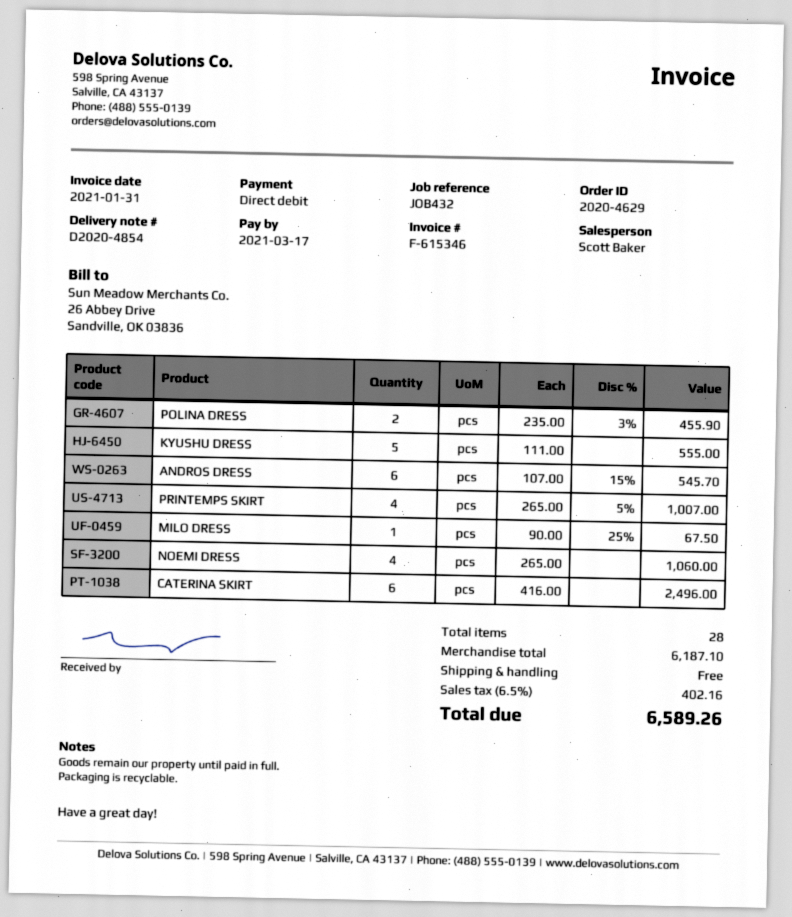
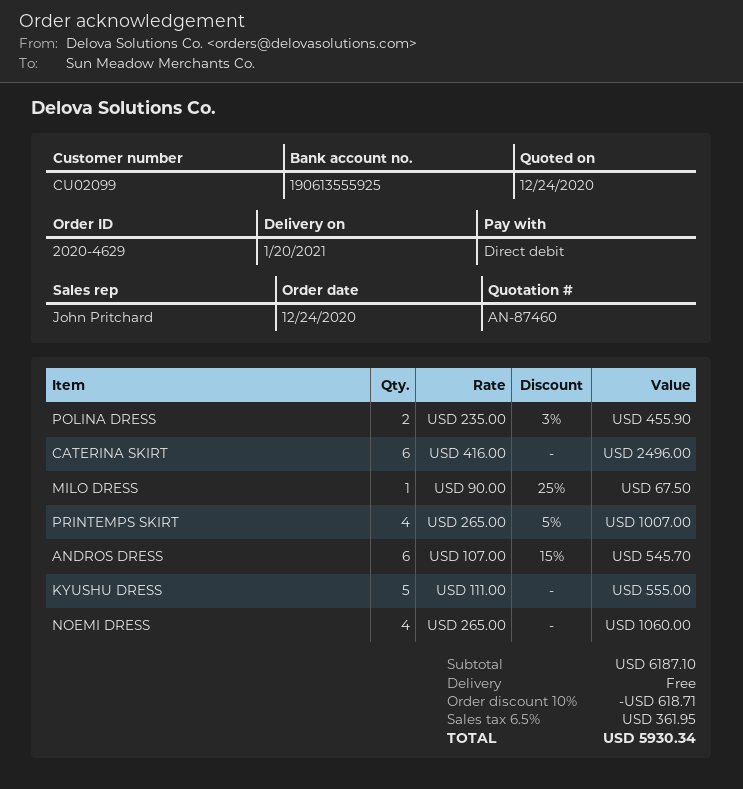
sales rep: Scott Baker -> John Pritchard
discount: none -> 10% = 618.71
tax: 6.5% = 402.16 -> 6.5% = 361.95
total: 6589.26 -> 5930.34

